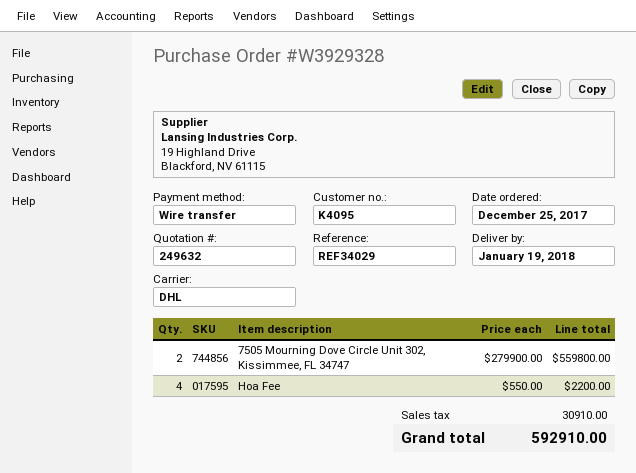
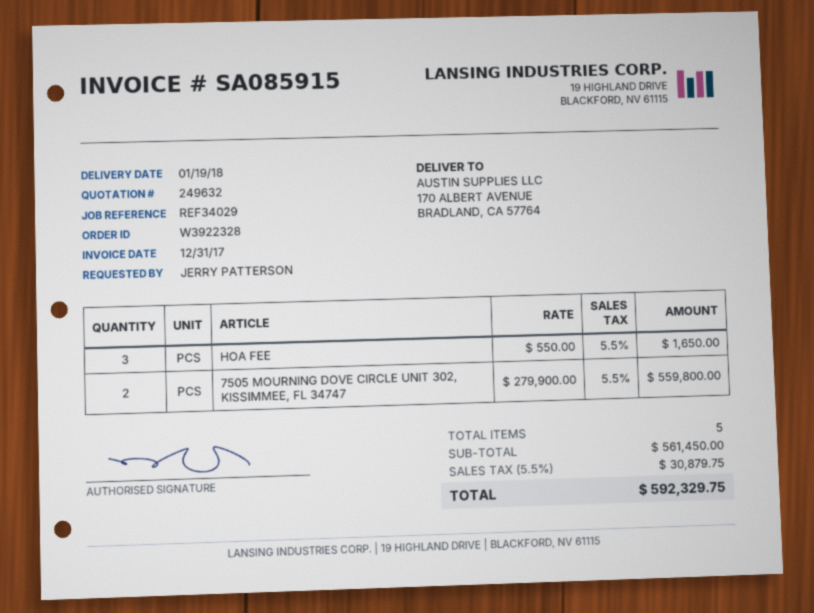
order number: W3929328 -> W3922328
Hoa Fee: 4 x 550.00 = 2200.00 -> 3 x 550.00 = 1650.00
tax: 30910.00 -> 30879.75
total: 592910.00 -> 592329.75

